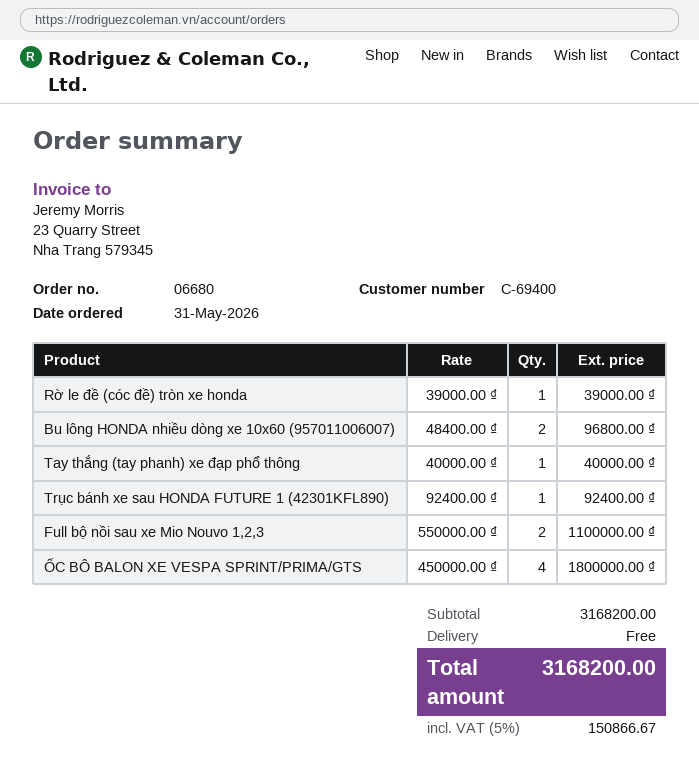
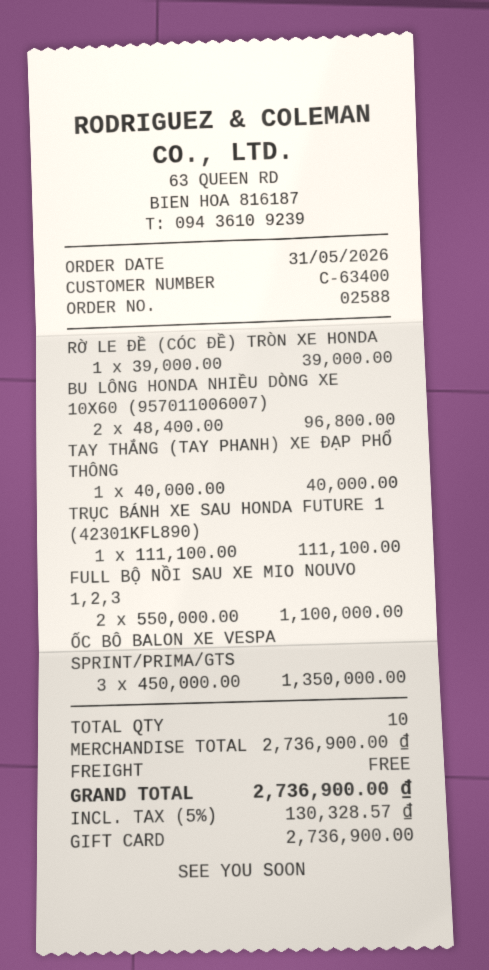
order number: 06680 -> 02588
customer number: C-69400 -> C-63400
Trục bánh xe sau HONDA FUTURE 1 (42301KFL890): 1 x 92400.00 = 92400.00 -> 1 x 111100.00 = 111100.00
ỐC BÔ BALON XE VESPA SPRINT/PRIMA/GTS: 4 x 450000.00 = 1800000.00 -> 3 x 450000.00 = 1350000.00
subtotal: 3168200.00 -> 2736900.00
tax: 5% = 150866.67 -> 5% = 130328.57
total: 3168200.00 -> 2736900.00

